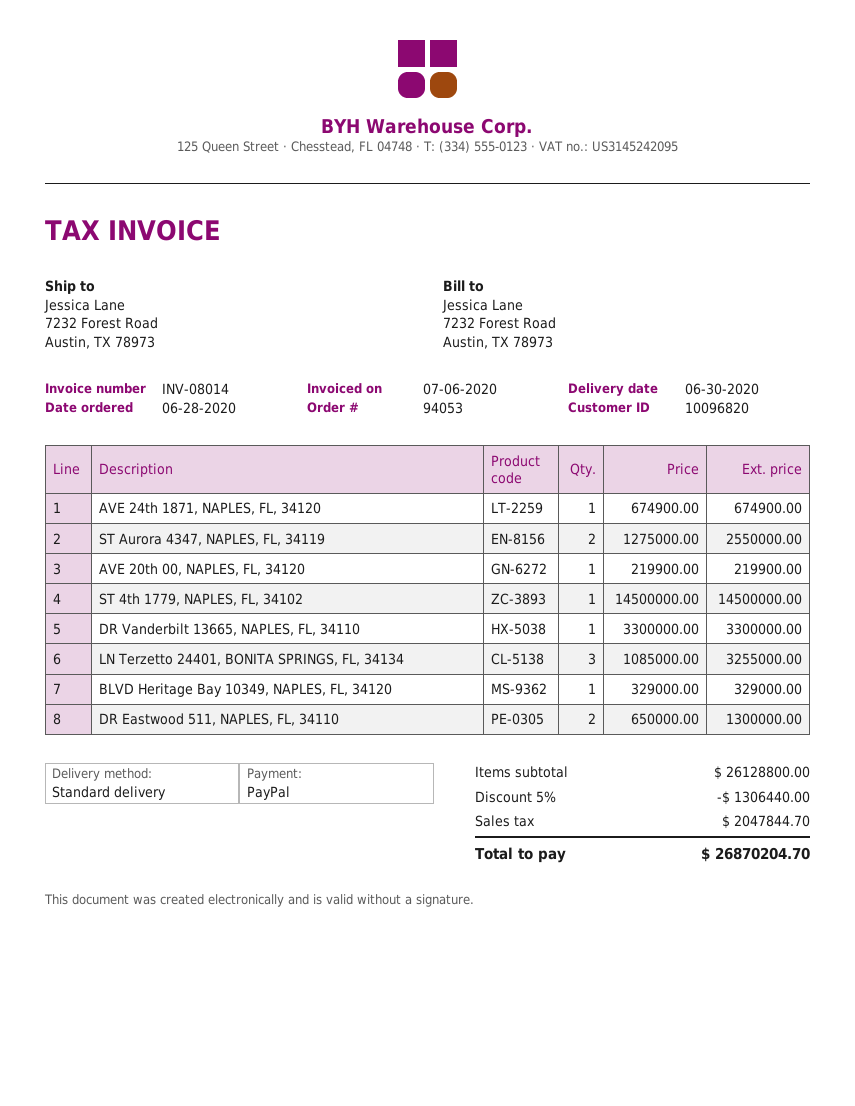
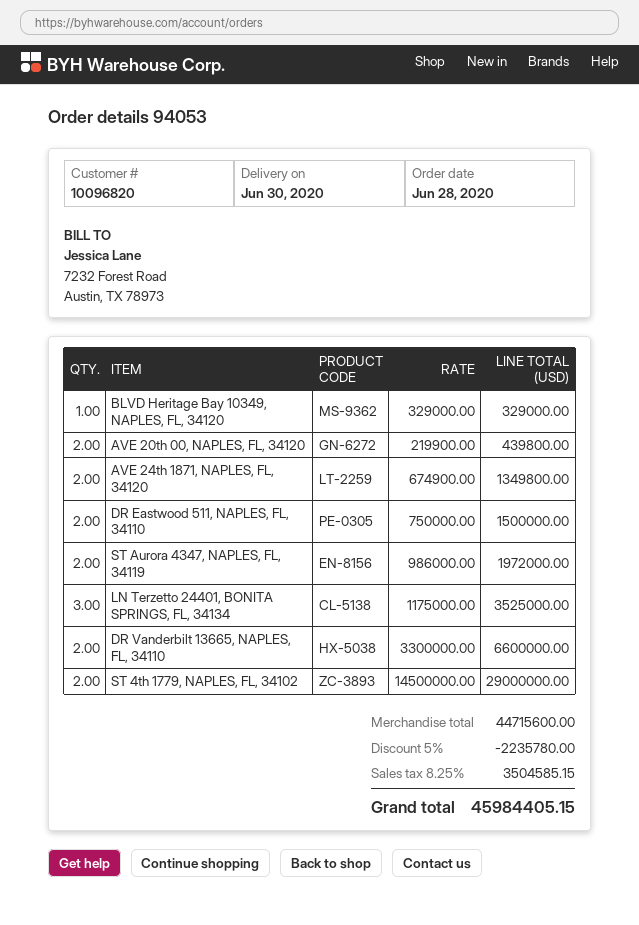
AVE 24th 1871, NAPLES, FL, 34120: 1 x 674900.00 = 674900.00 -> 2 x 674900.00 = 1349800.00
ST Aurora 4347, NAPLES, FL, 34119: 2 x 1275000.00 = 2550000.00 -> 2 x 986000.00 = 1972000.00
AVE 20th 00, NAPLES, FL, 34120: 1 x 219900.00 = 219900.00 -> 2 x 219900.00 = 439800.00
ST 4th 1779, NAPLES, FL, 34102: 1 x 14500000.00 = 14500000.00 -> 2 x 14500000.00 = 29000000.00
DR Vanderbilt 13665, NAPLES, FL, 34110: 1 x 3300000.00 = 3300000.00 -> 2 x 3300000.00 = 6600000.00
LN Terzetto 24401, BONITA SPRINGS, FL, 34134: 3 x 1085000.00 = 3255000.00 -> 3 x 1175000.00 = 3525000.00
DR Eastwood 511, NAPLES, FL, 34110: 2 x 650000.00 = 1300000.00 -> 2 x 750000.00 = 1500000.00
subtotal: 26128800.00 -> 44715600.00
discount: 5% = 1306440.00 -> 5% = 2235780.00
tax: 2047844.70 -> 3504585.15
total: 26870204.70 -> 45984405.15

